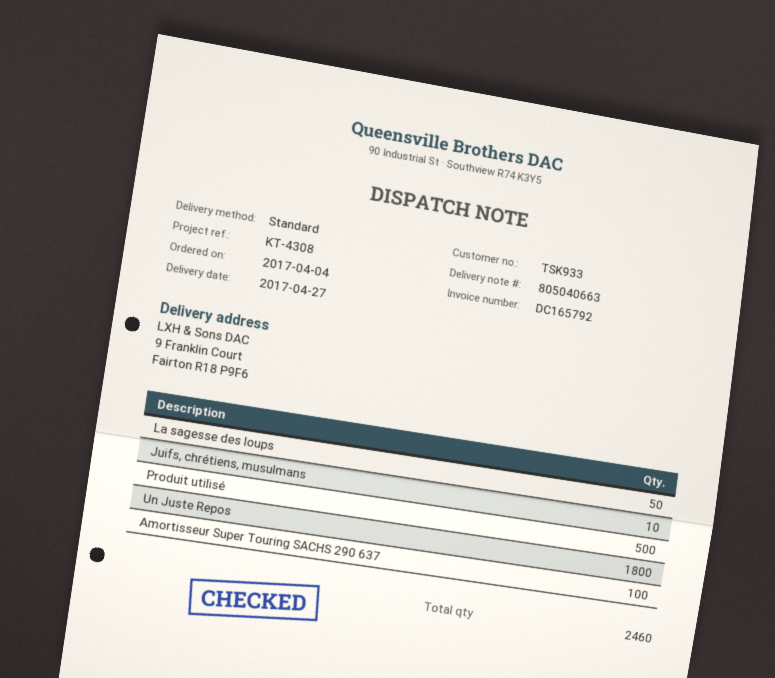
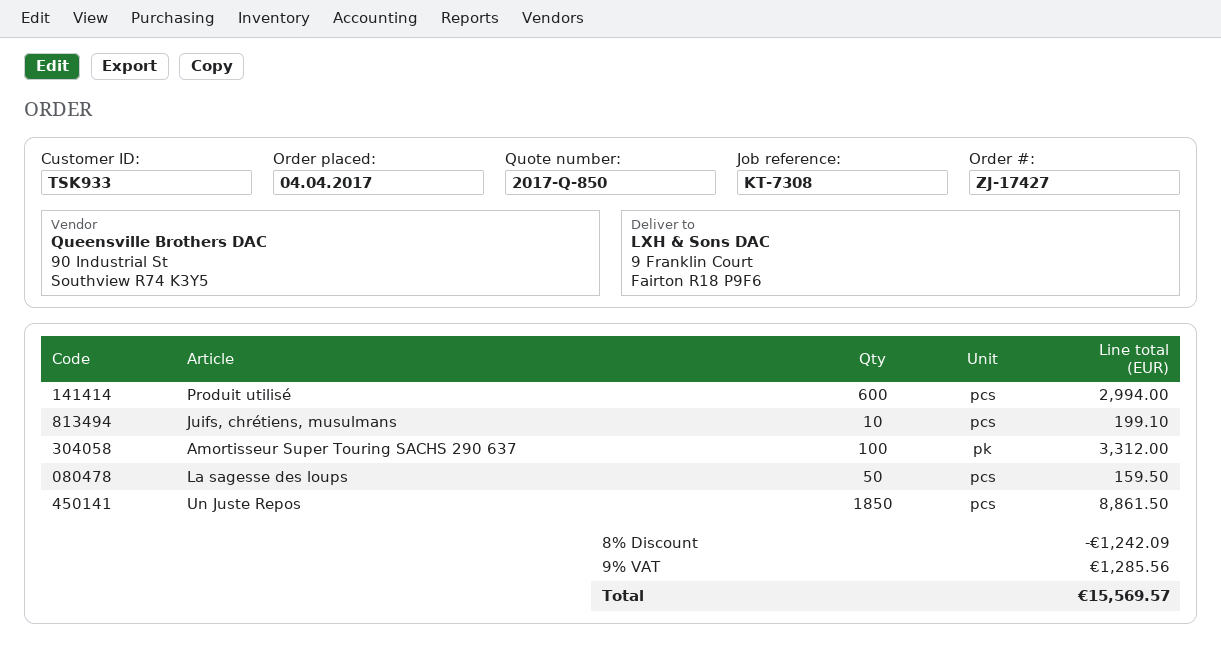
reference: KT-4308 -> KT-7308
Produit utilisé: 500 -> 600
Un Juste Repos: 1800 -> 1850

